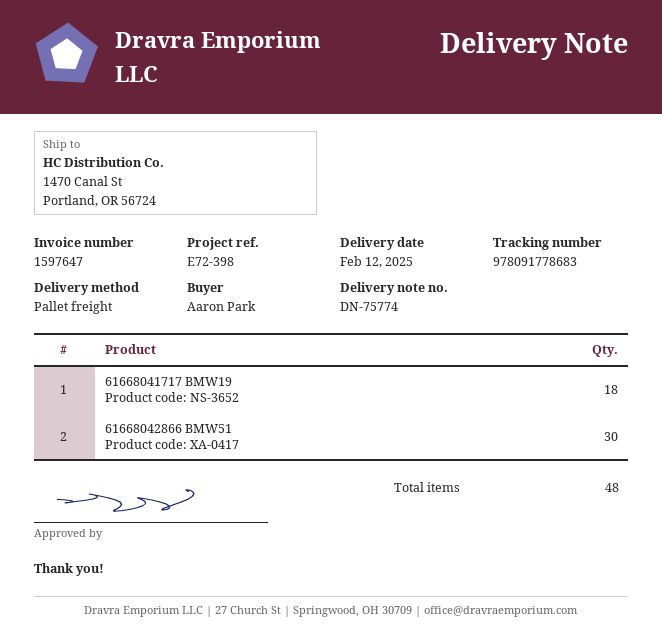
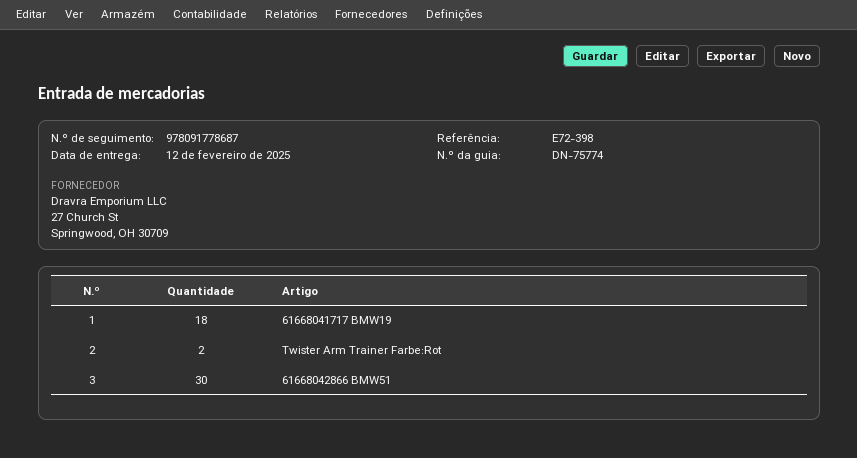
tracking number: 978091778683 -> 978091778687
Twister Arm Trainer Farbe:Rot: none -> 2

